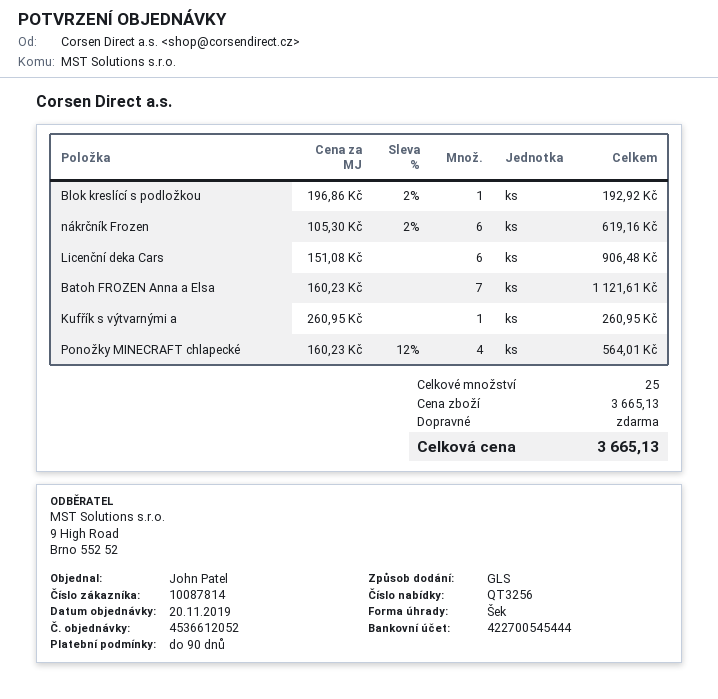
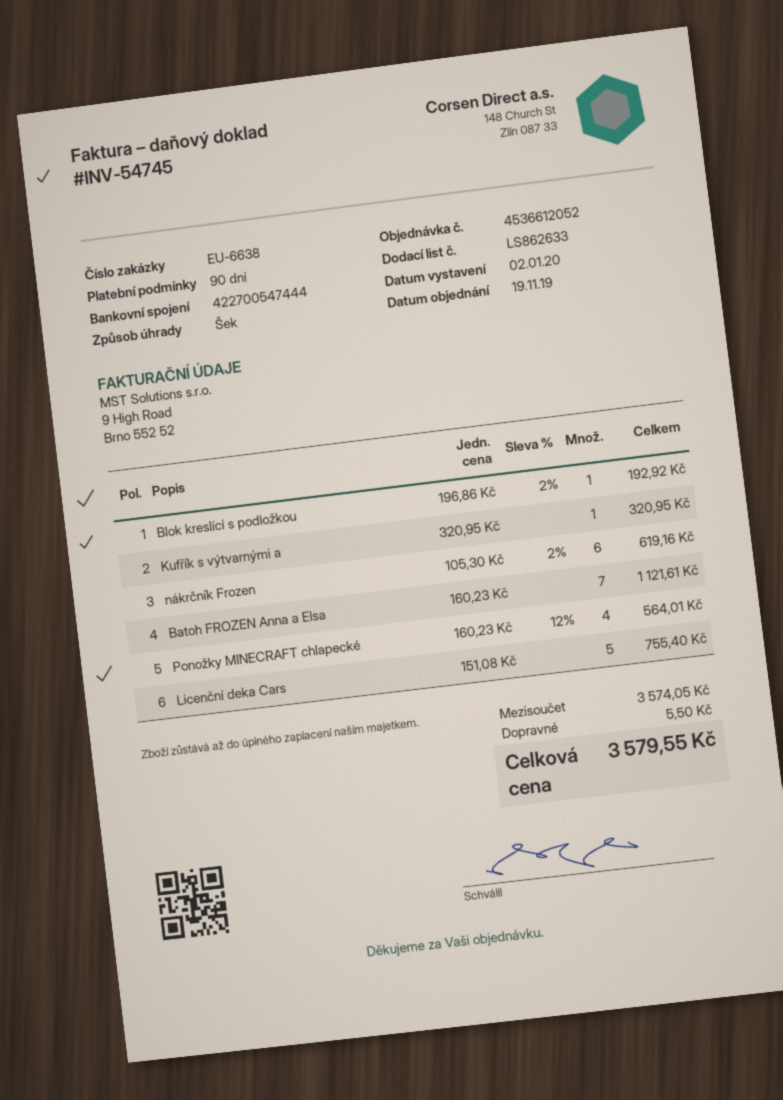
order date: 2019-11-20 -> 2019-11-19
bank account: 422700545444 -> 422700547444
Licenční deka Cars: 6 x 151.08 = 906.48 -> 5 x 151.08 = 755.40
Kufřík s výtvarnými a: 1 x 260.95 = 260.95 -> 1 x 320.95 = 320.95
subtotal: 3665.13 -> 3574.05
shipping: 0.00 -> 5.50
total: 3665.13 -> 3579.55

